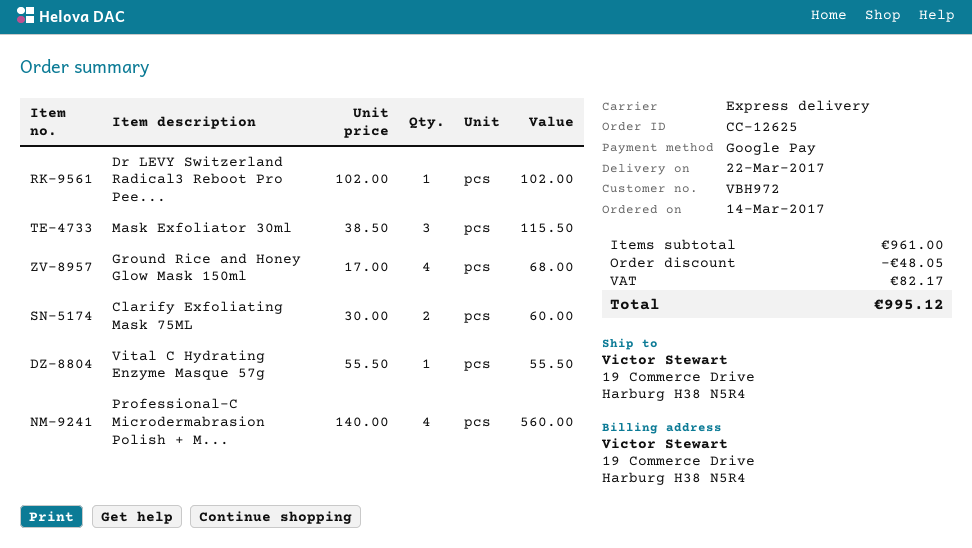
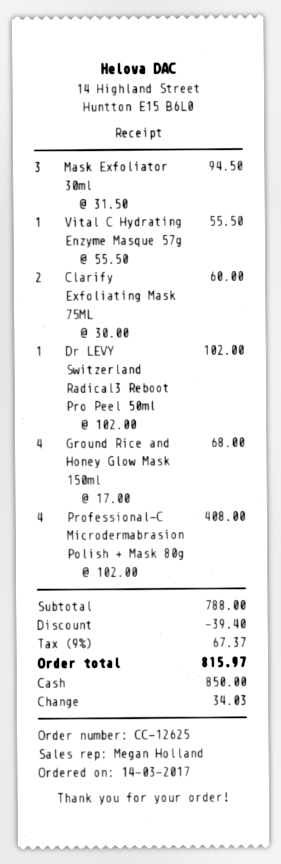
payment method: Google Pay -> cash
Mask Exfoliator 30ml: 3 x 38.50 = 115.50 -> 3 x 31.50 = 94.50
Professional-C Microdermabrasion Polish + M...: 4 x 140.00 = 560.00 -> 4 x 102.00 = 408.00
subtotal: 961.00 -> 788.00
discount: 48.05 -> 39.40
tax: 82.17 -> 67.37
total: 995.12 -> 815.97

